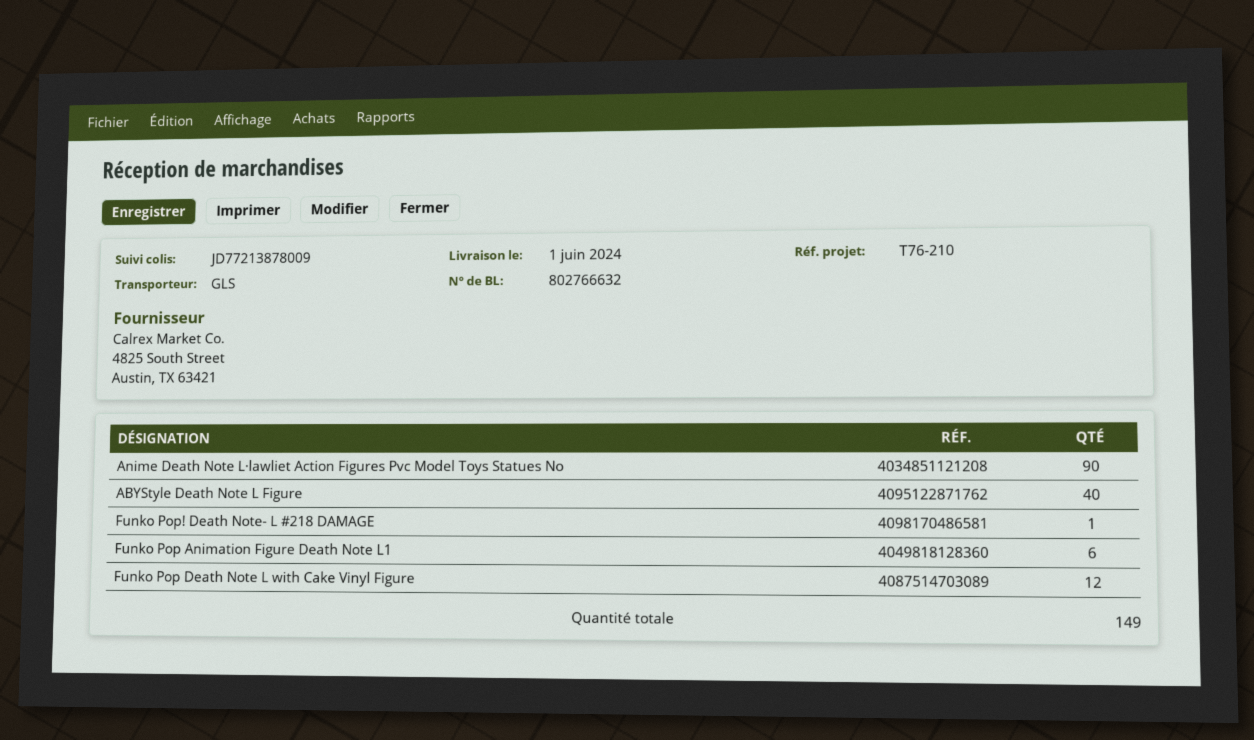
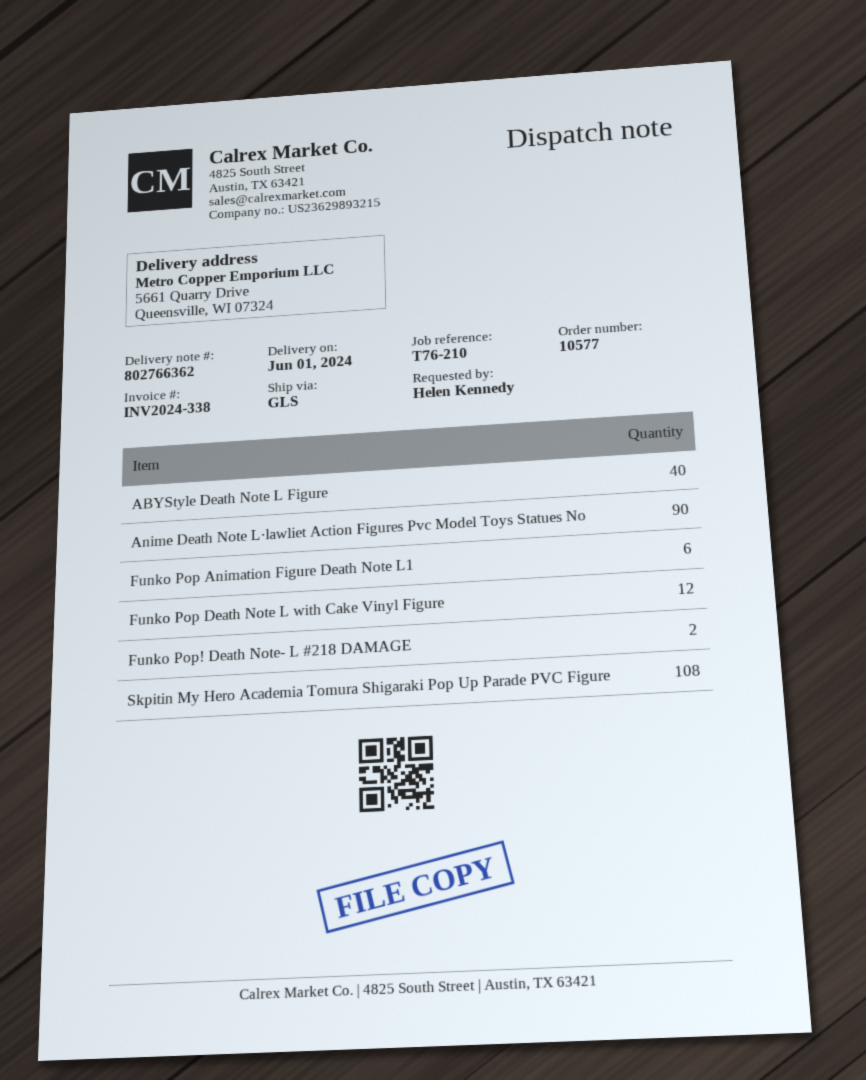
delivery note number: 802766632 -> 802766362
Funko Pop! Death Note- L #218 DAMAGE: 1 -> 2
Skpitin My Hero Academia Tomura Shigaraki Pop Up Parade PVC Figure: none -> 108

